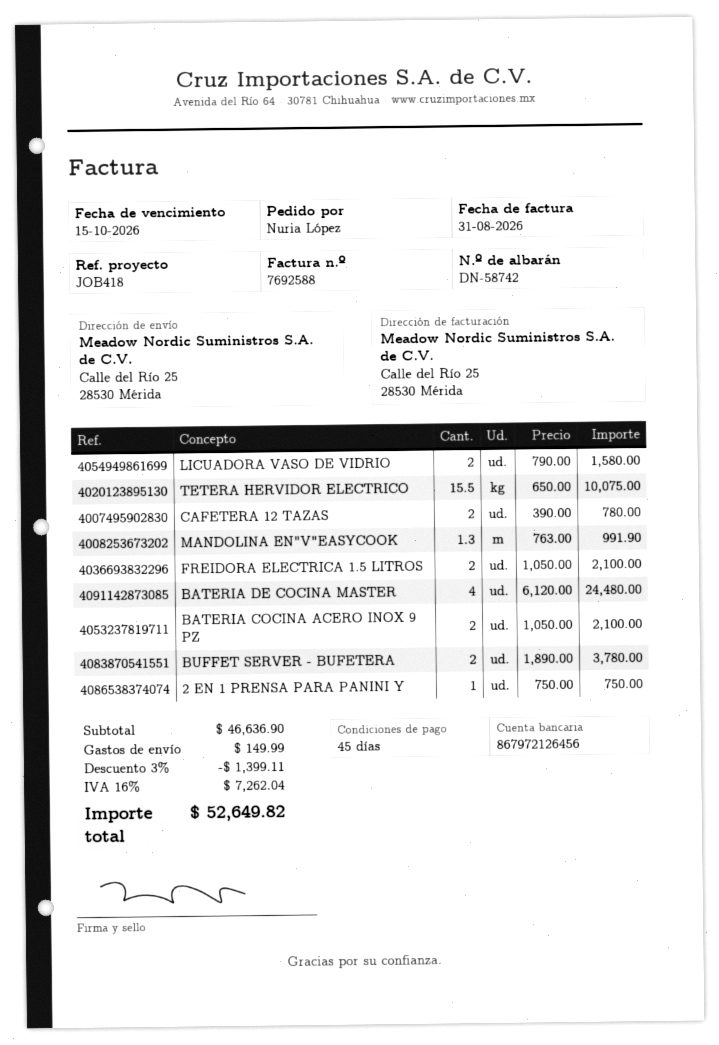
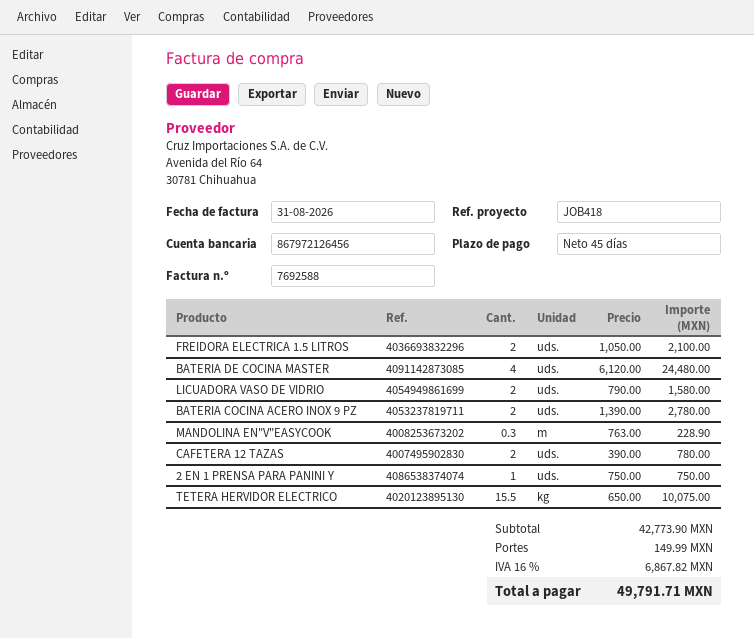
MANDOLINA EN"V"EASYCOOK: 1.3 x 763.00 = 991.90 -> 0.3 x 763.00 = 228.90
BATERIA COCINA ACERO INOX 9 PZ: 2 x 1050.00 = 2100.00 -> 2 x 1390.00 = 2780.00
BUFFET SERVER - BUFETERA: 2 x 1890.00 = 3780.00 -> none
subtotal: 46636.90 -> 42773.90
discount: 3% = 1399.11 -> none
tax: 16% = 7262.04 -> 16% = 6867.82
total: 52649.82 -> 49791.71

